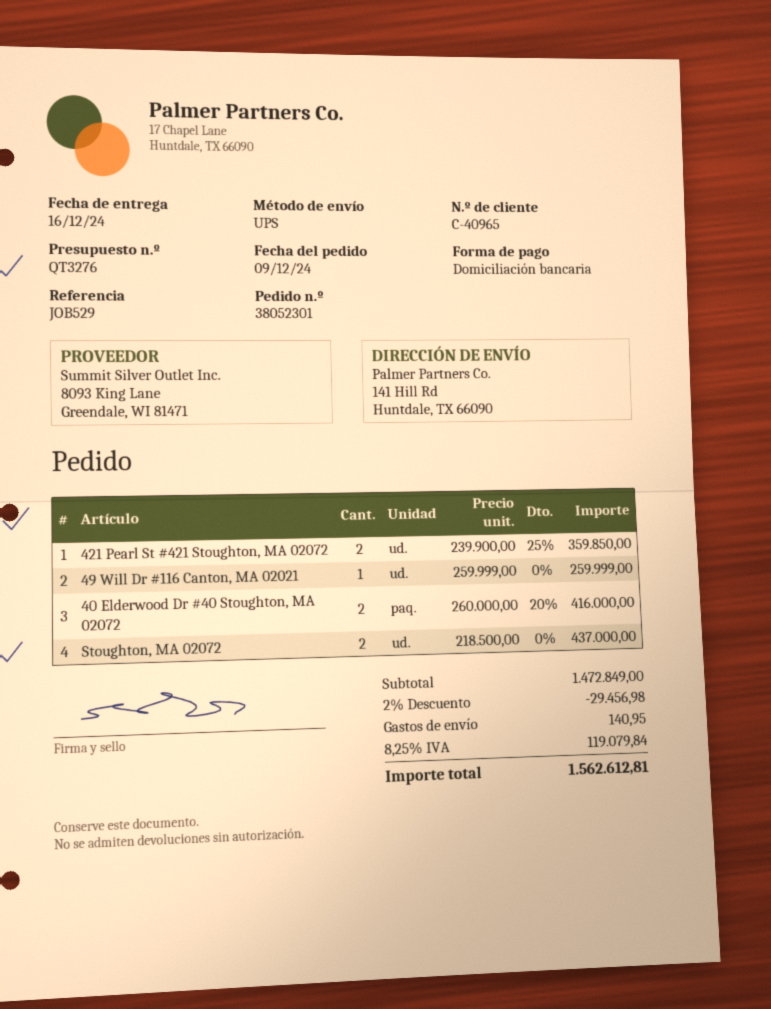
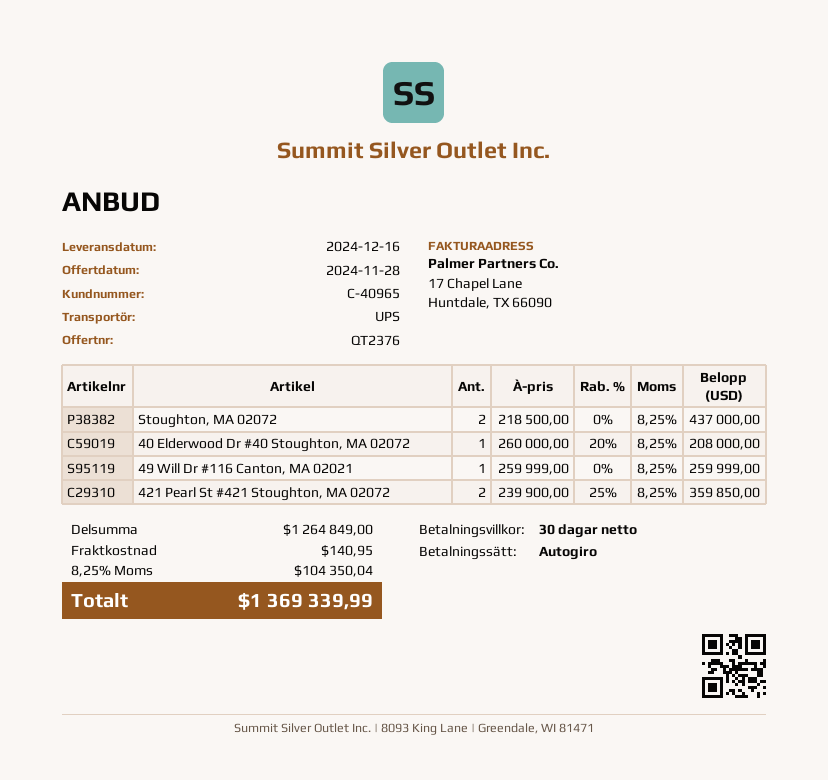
quote number: QT3276 -> QT2376
40 Elderwood Dr #40 Stoughton, MA 02072: 2 x 260000.00 - 20% = 416000.00 -> 1 x 260000.00 - 20% = 208000.00
subtotal: 1472849.00 -> 1264849.00
discount: 2% = 29456.98 -> none
tax: 8.25% = 119079.84 -> 8.25% = 104350.04
total: 1562612.81 -> 1369339.99

